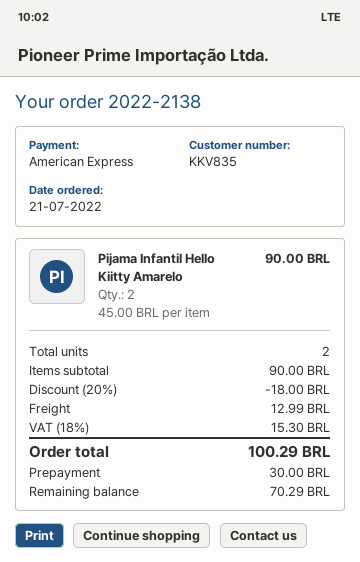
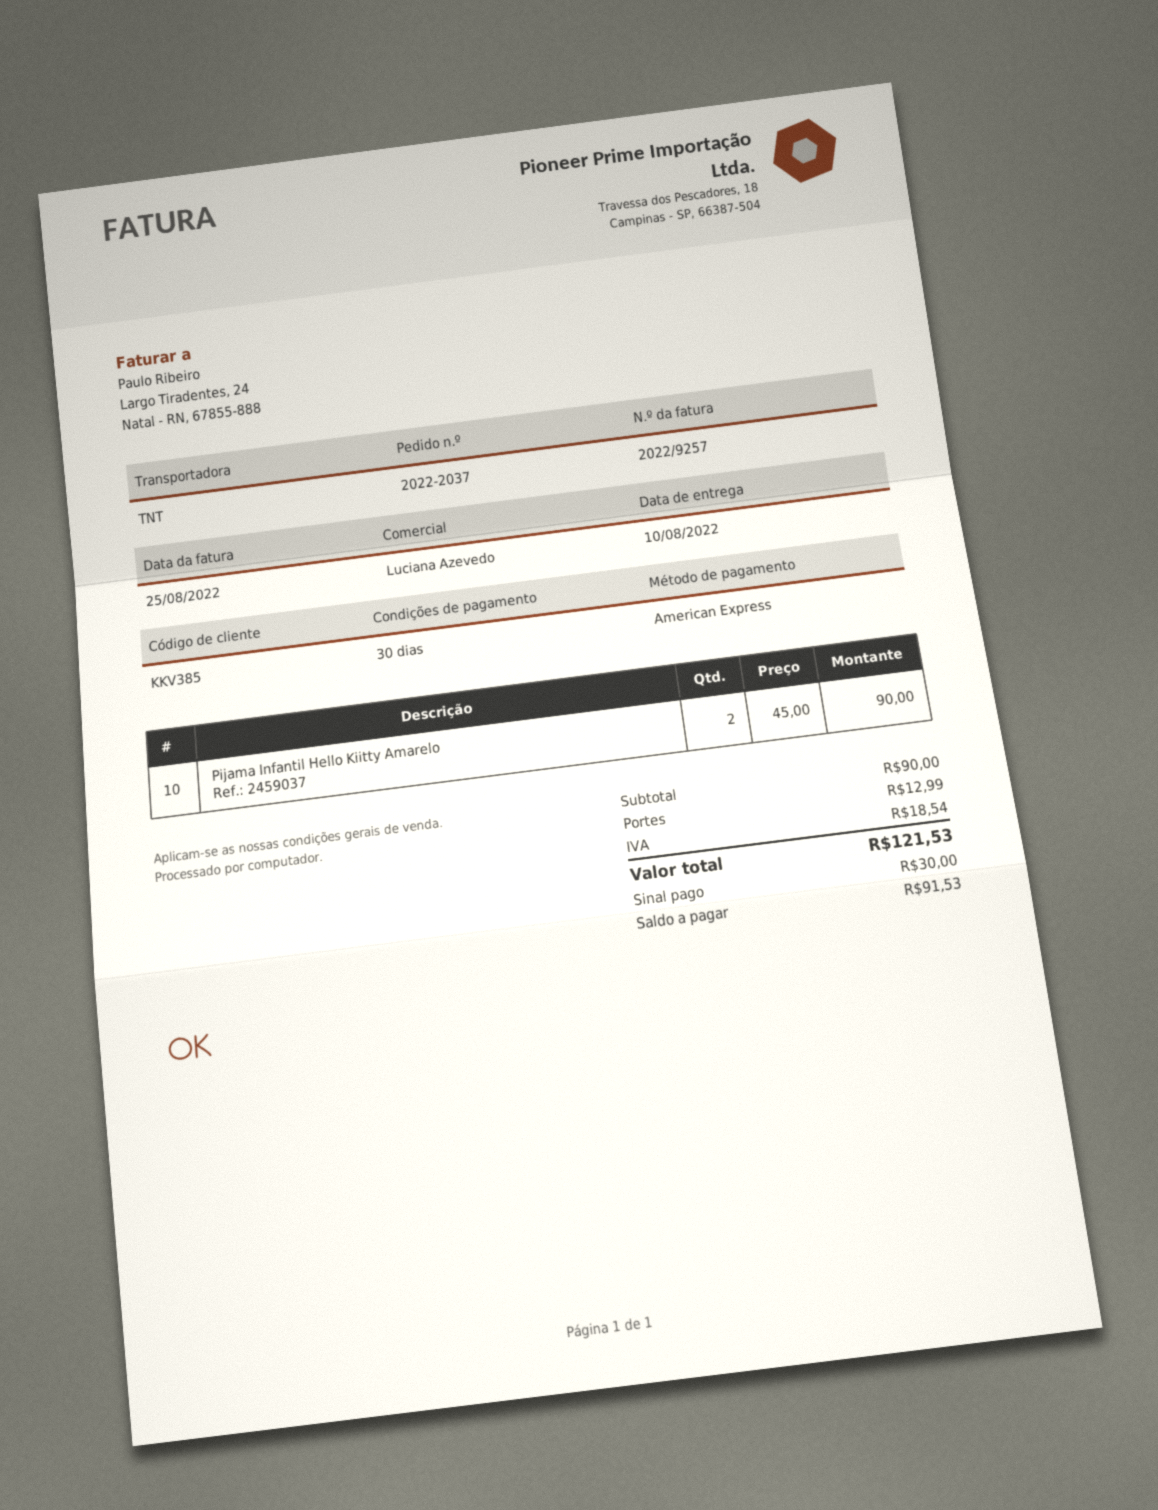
order number: 2022-2138 -> 2022-2037
customer number: KKV835 -> KKV385
discount: 20% = 18.00 -> none
tax: 15.30 -> 18.54
total: 100.29 -> 121.53
balance: 70.29 -> 91.53

